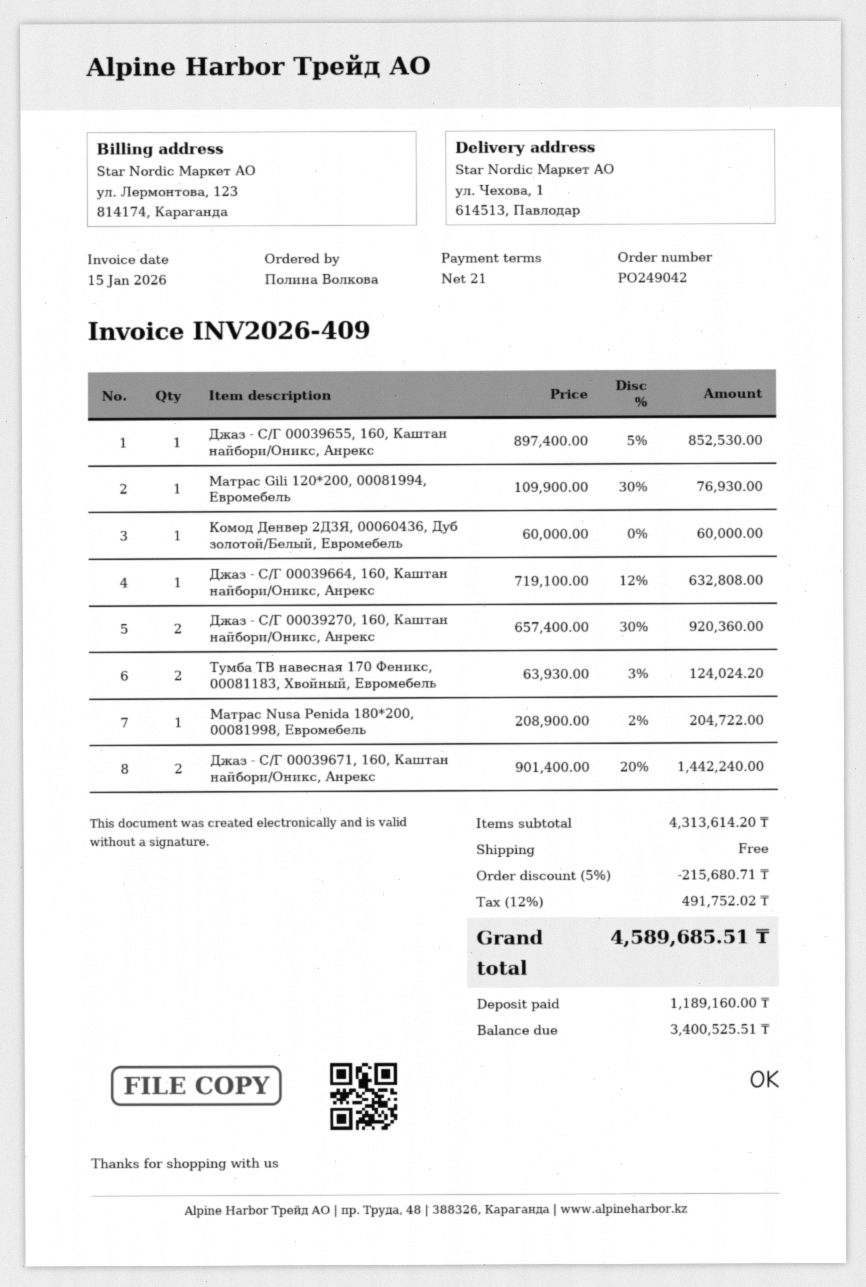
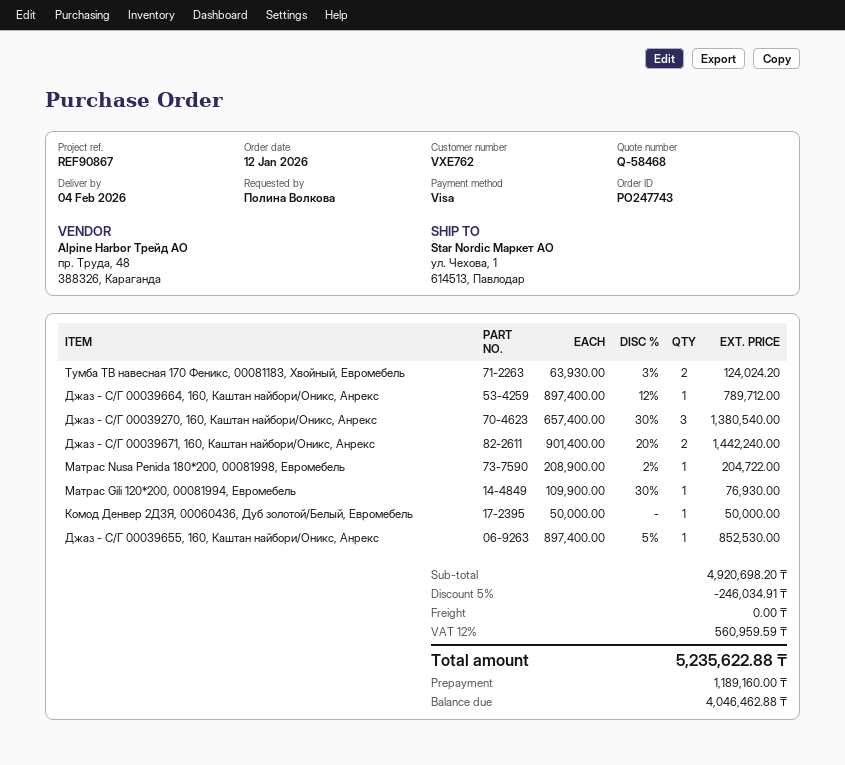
order number: PO249042 -> PO247743
Комод Денвер 2Д3Я, 00060436, Дуб золотой/Белый, Евромебель: 1 x 60000.00 = 60000.00 -> 1 x 50000.00 = 50000.00
Джаз - С/Г 00039664, 160, Каштан найбори/Оникс, Анрекс: 1 x 719100.00 - 12% = 632808.00 -> 1 x 897400.00 - 12% = 789712.00
Джаз - С/Г 00039270, 160, Каштан найбори/Оникс, Анрекс: 2 x 657400.00 - 30% = 920360.00 -> 3 x 657400.00 - 30% = 1380540.00
subtotal: 4313614.20 -> 4920698.20
discount: 5% = 215680.71 -> 5% = 246034.91
tax: 12% = 491752.02 -> 12% = 560959.59
total: 4589685.51 -> 5235622.88
balance: 3400525.51 -> 4046462.88

